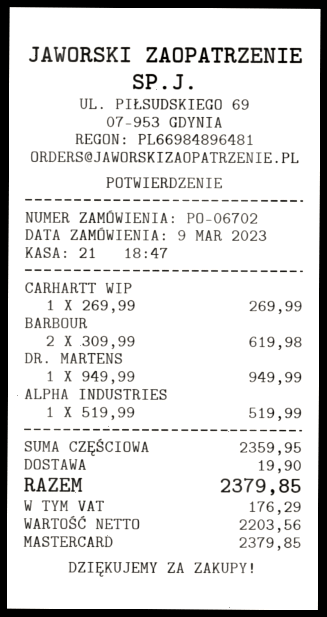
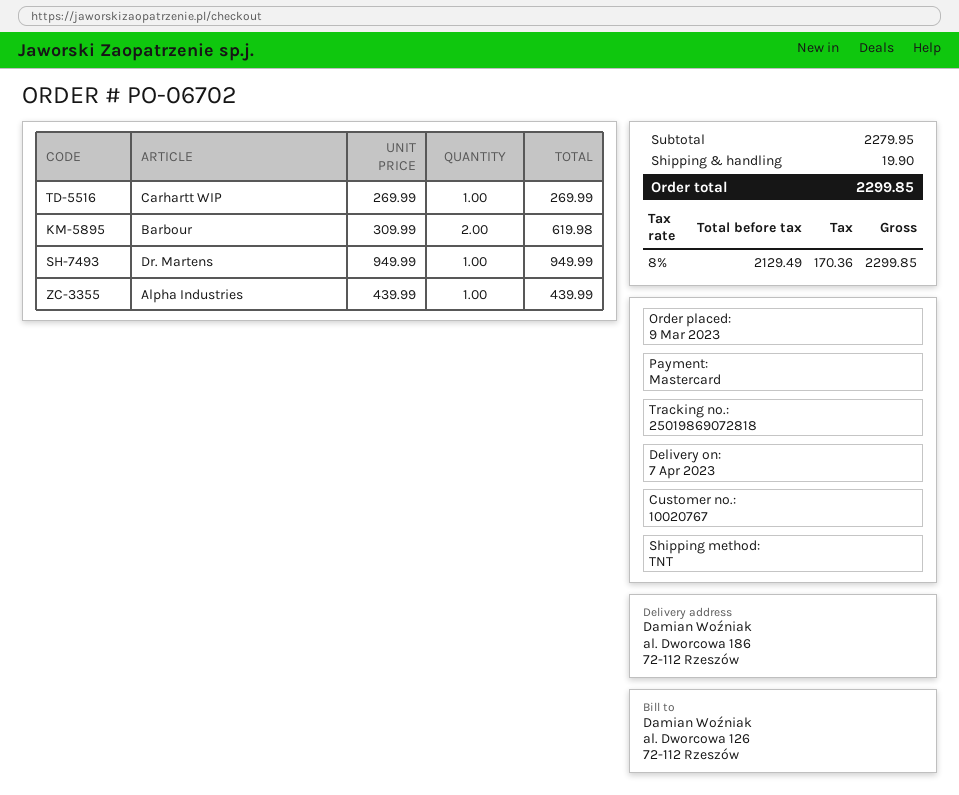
ALPHA INDUSTRIES: 1 x 519.99 = 519.99 -> 1 x 439.99 = 439.99
subtotal: 2359.95 -> 2279.95
net: 2203.56 -> 2129.49
tax: 176.29 -> 170.36
total: 2379.85 -> 2299.85

